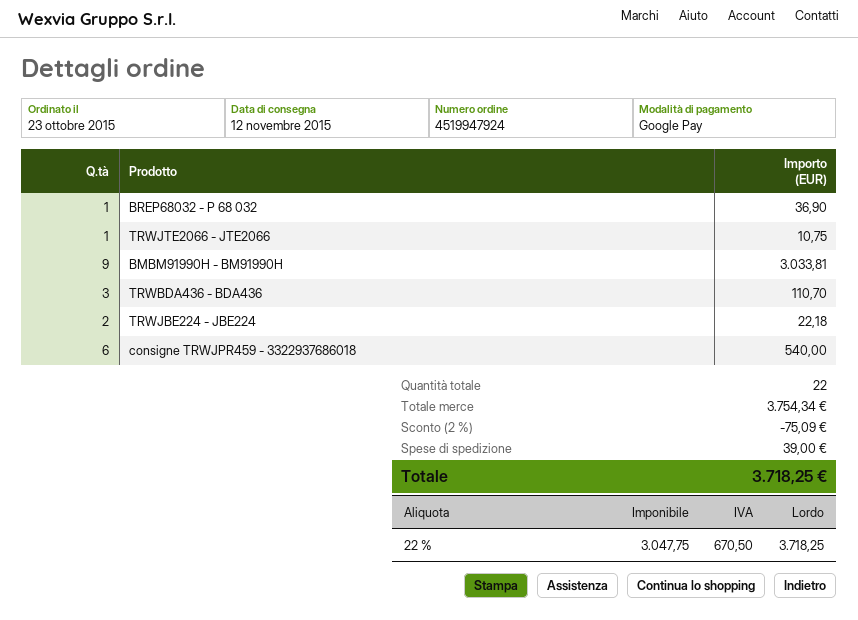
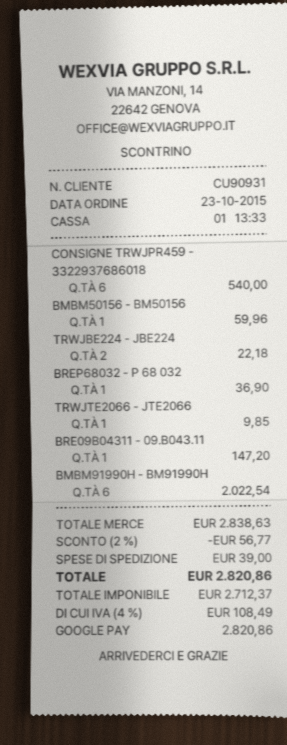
TRWJTE2066 - JTE2066: 1 for 10.75 -> 1 for 9.85
BMBM91990H - BM91990H: 9 for 3033.81 -> 6 for 2022.54
TRWBDA436 - BDA436: 3 for 110.70 -> none
BMBM50156 - BM50156: none -> 1 for 59.96
BRE09B04311 - 09.B043.11: none -> 1 for 147.20
subtotal: 3754.34 -> 2838.63
discount: 2% = 75.09 -> 2% = 56.77
net: 3047.75 -> 2712.37
tax: 22% = 670.50 -> 4% = 108.49
total: 3718.25 -> 2820.86

